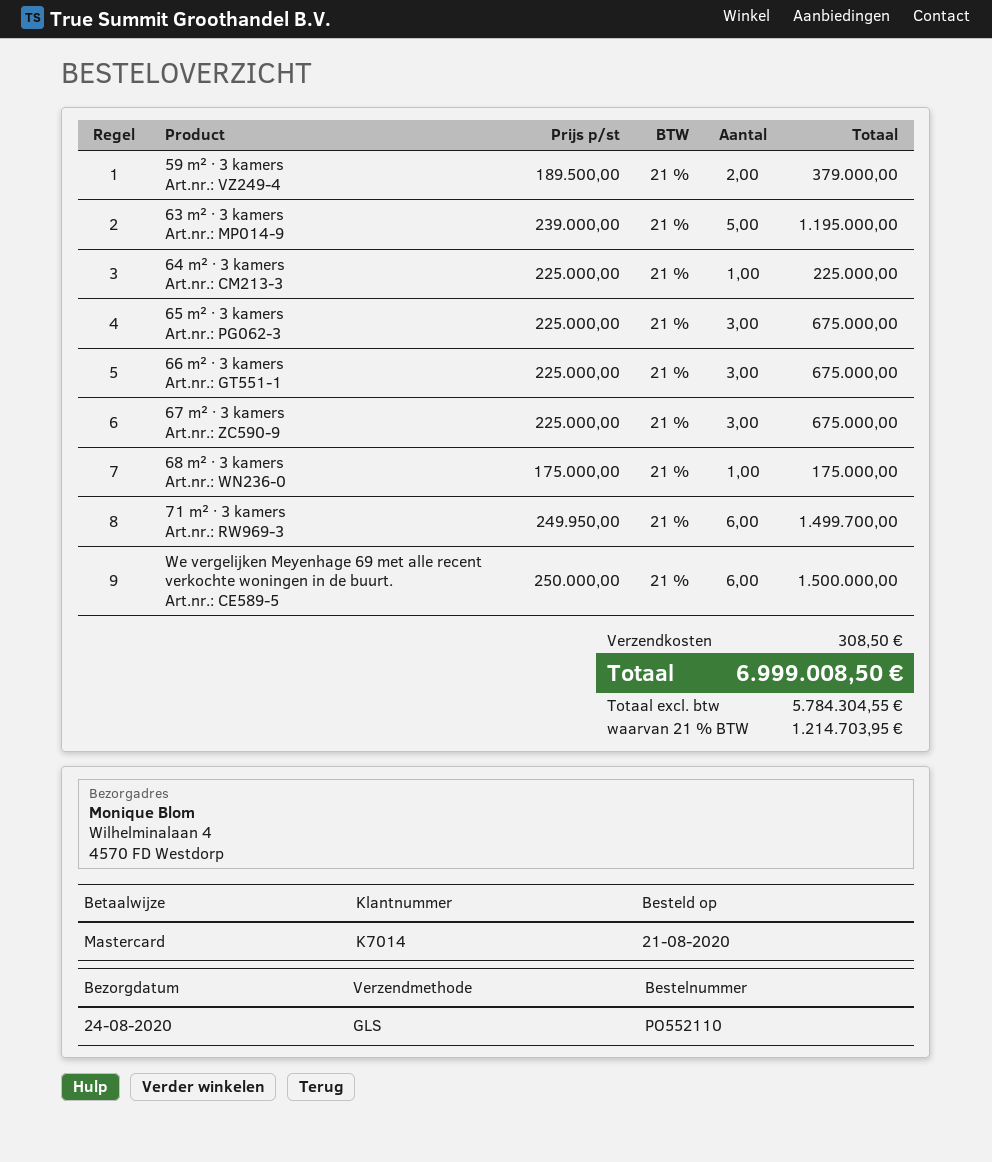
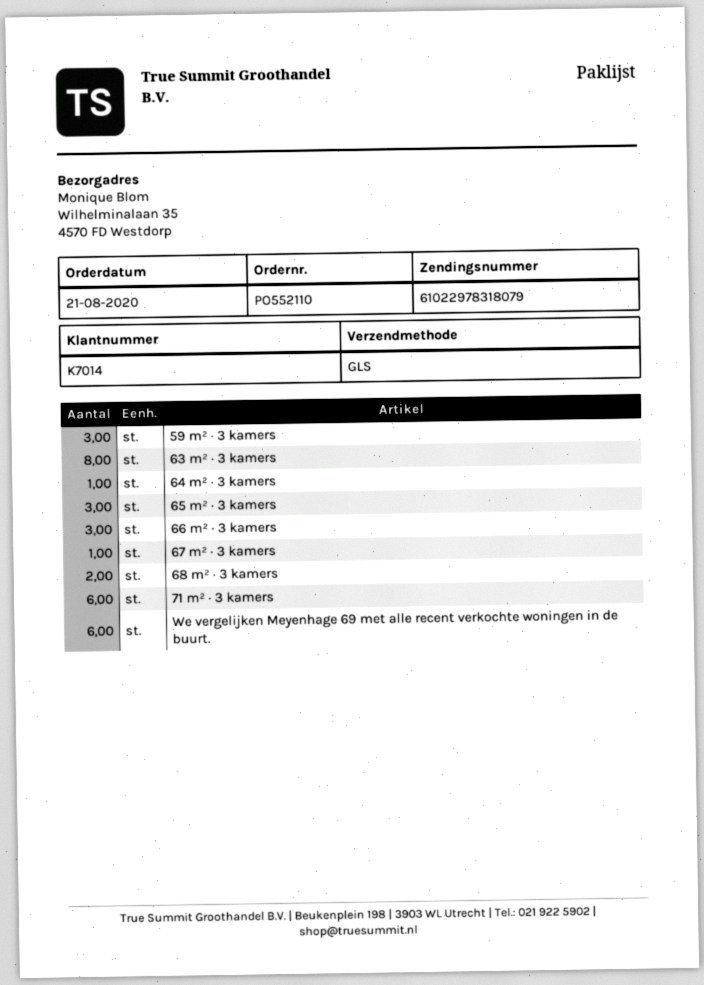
ship to: Wilhelminalaan 4, 4570 FD Westdorp -> Wilhelminalaan 35, 4570 FD Westdorp
59 m² · 3 kamers: 2 -> 3
63 m² · 3 kamers: 5 -> 8
67 m² · 3 kamers: 3 -> 1
68 m² · 3 kamers: 1 -> 2

